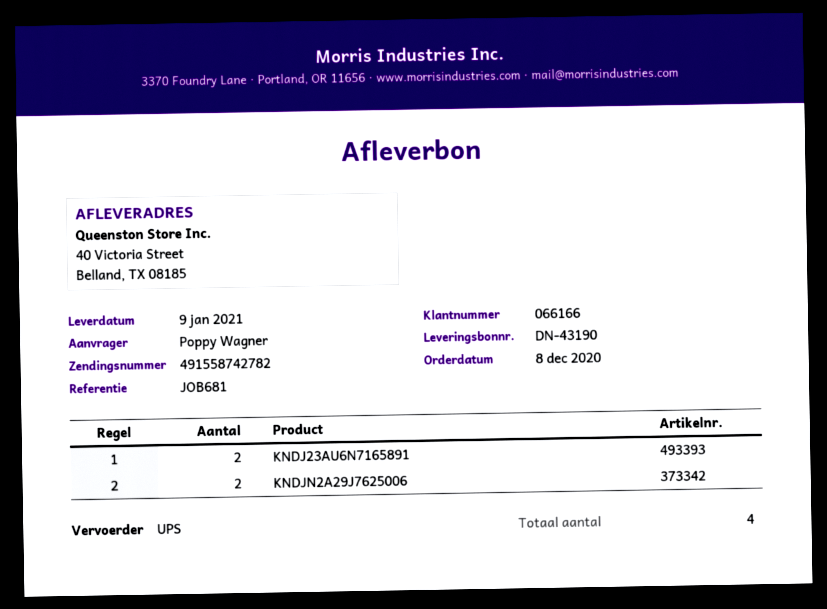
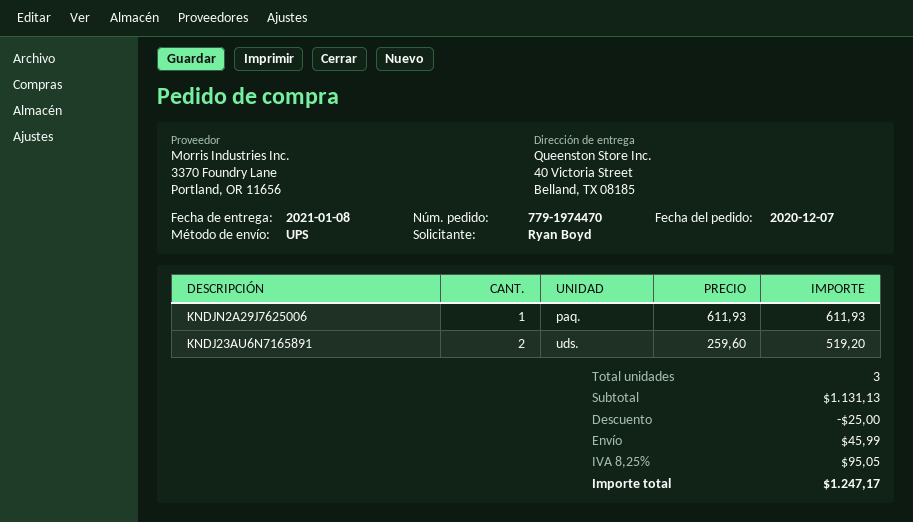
order date: 2020-12-08 -> 2020-12-07
delivery date: 2021-01-09 -> 2021-01-08
ordered by: Poppy Wagner -> Ryan Boyd
KNDJN2A29J7625006: 2 -> 1
total quantity: 4 -> 3

